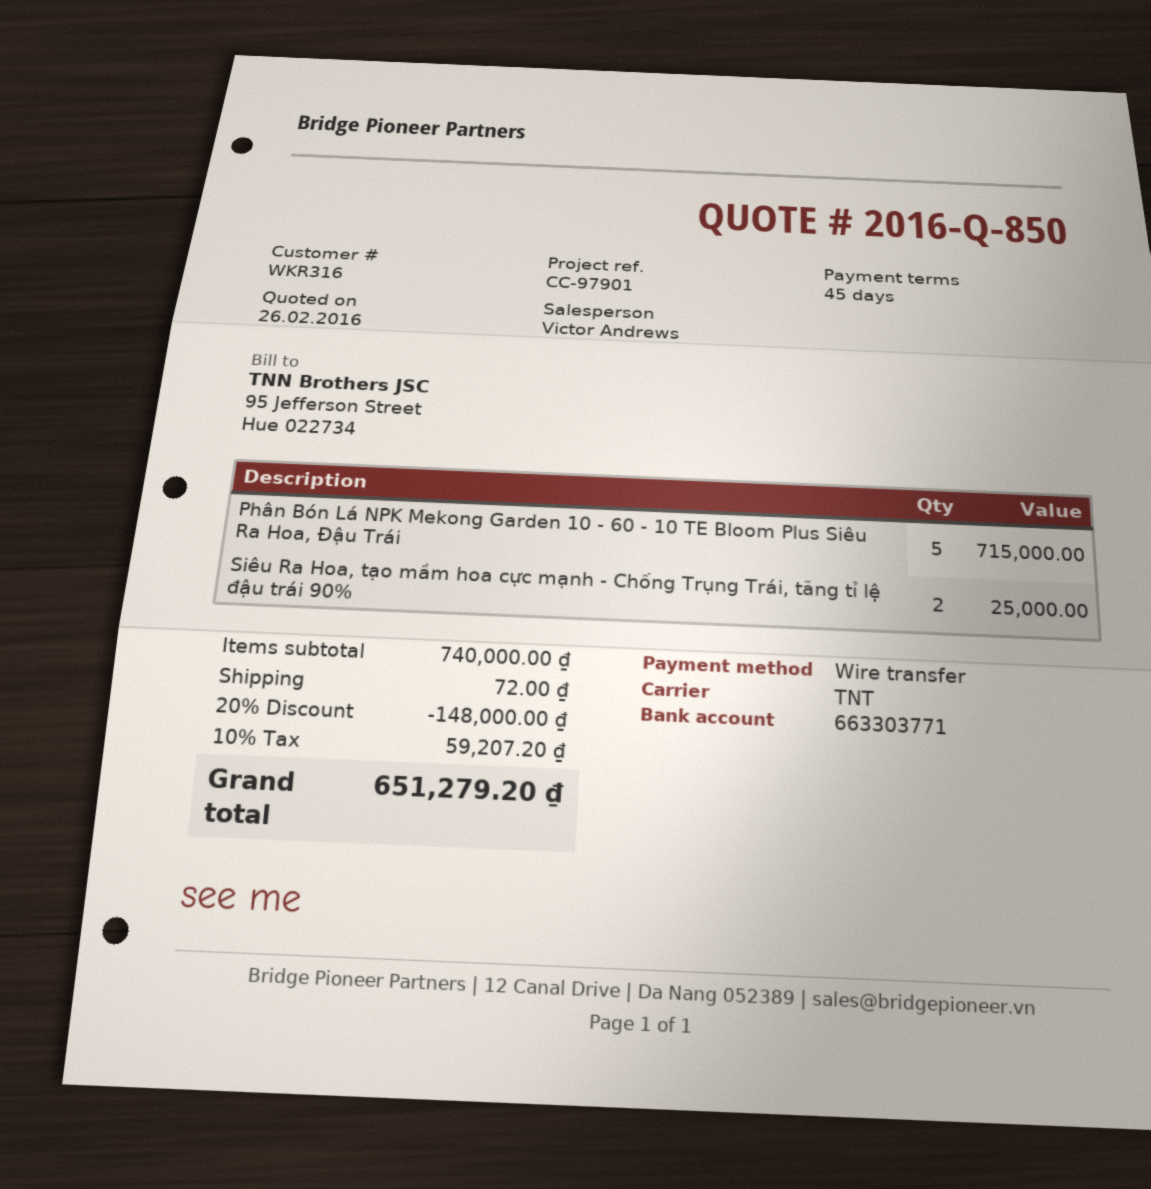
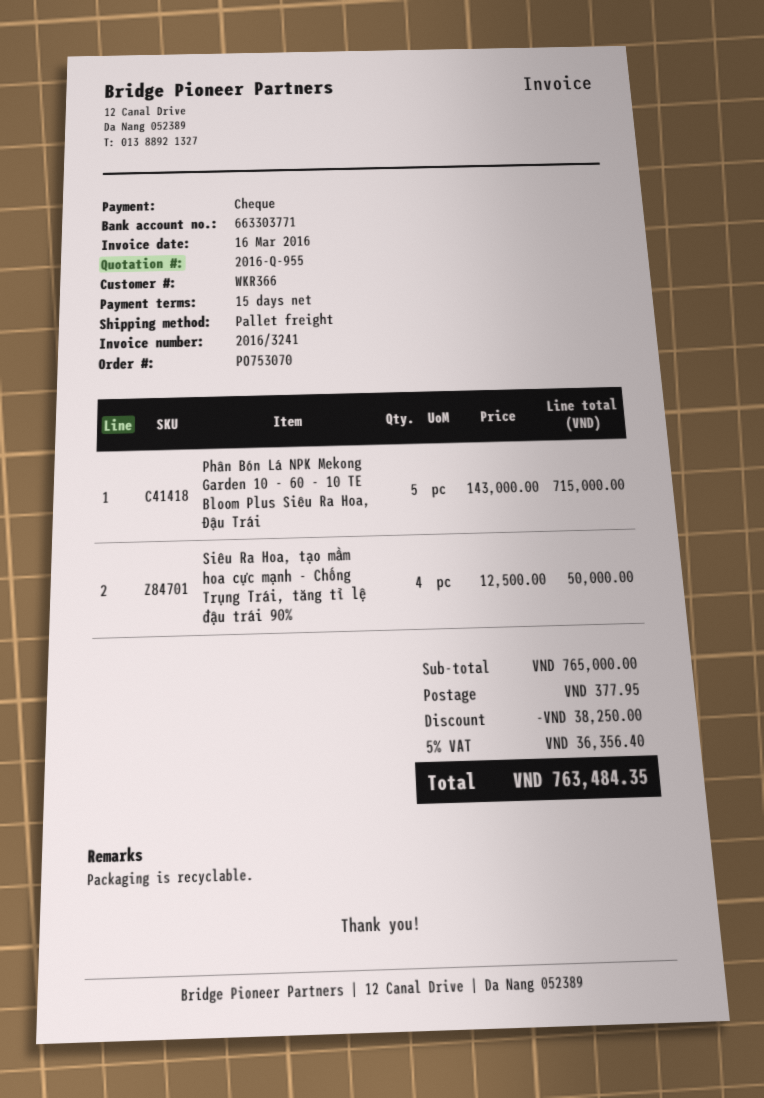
quote number: 2016-Q-850 -> 2016-Q-955
payment terms: 45 days -> 15 days
customer number: WKR316 -> WKR366
payment method: bank transfer -> cheque
shipping method: TNT -> pallet freight
Siêu Ra Hoa, tạo mầm hoa cực mạnh - Chống Trụng Trái, tăng tỉ lệ đậu trái 90%: 2 for 25000.00 -> 4 for 50000.00
subtotal: 740000.00 -> 765000.00
discount: 148000.00 -> 38250.00
shipping: 72.00 -> 377.95
tax: 10% = 59207.20 -> 5% = 36356.40
total: 651279.20 -> 763484.35

